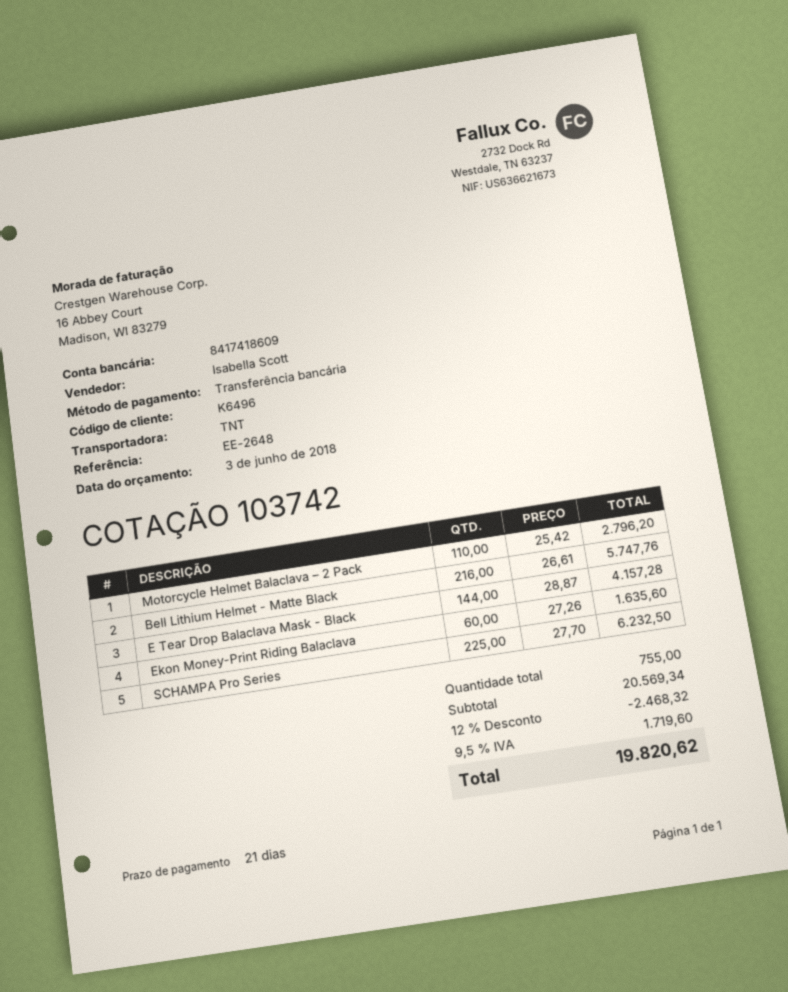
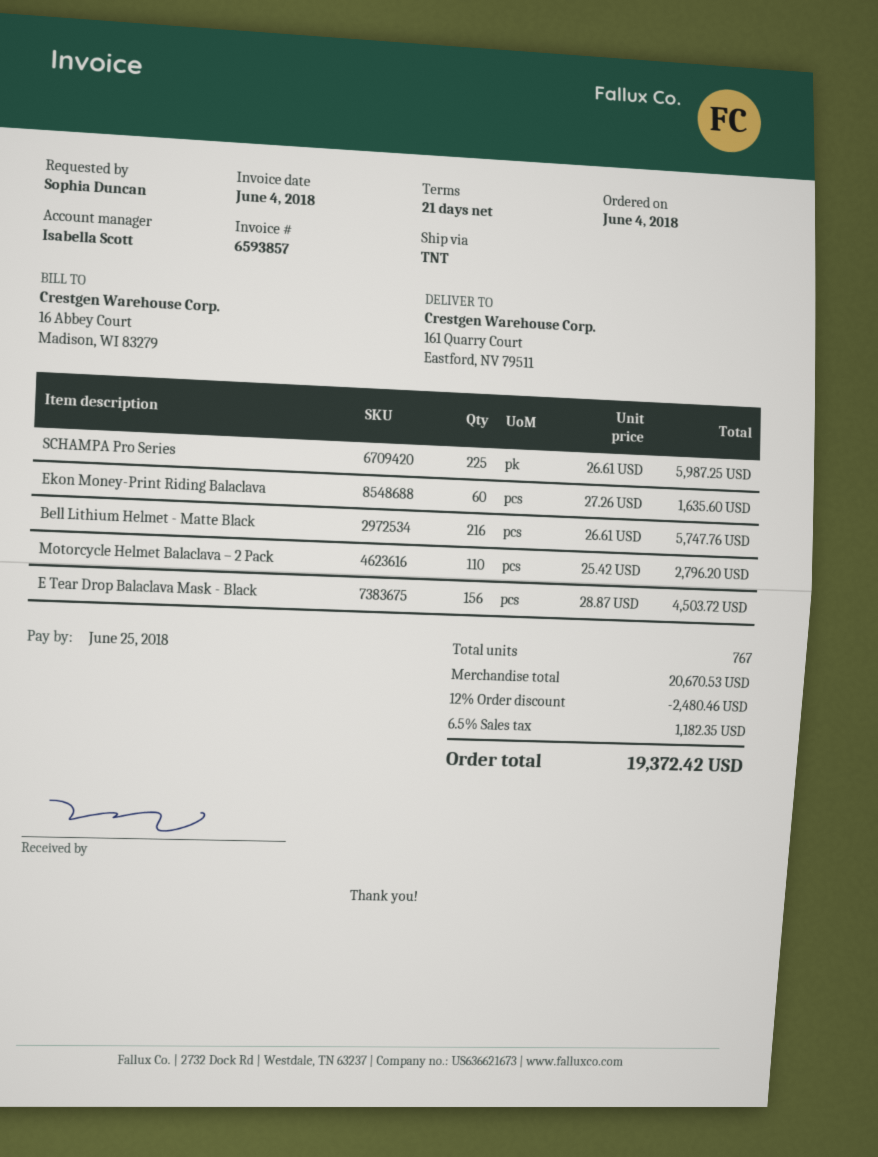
E Tear Drop Balaclava Mask - Black: 144 x 28.87 = 4157.28 -> 156 x 28.87 = 4503.72
SCHAMPA Pro Series: 225 x 27.70 = 6232.50 -> 225 x 26.61 = 5987.25
total quantity: 755 -> 767
subtotal: 20569.34 -> 20670.53
discount: 12% = 2468.32 -> 12% = 2480.46
tax: 9.5% = 1719.60 -> 6.5% = 1182.35
total: 19820.62 -> 19372.42

